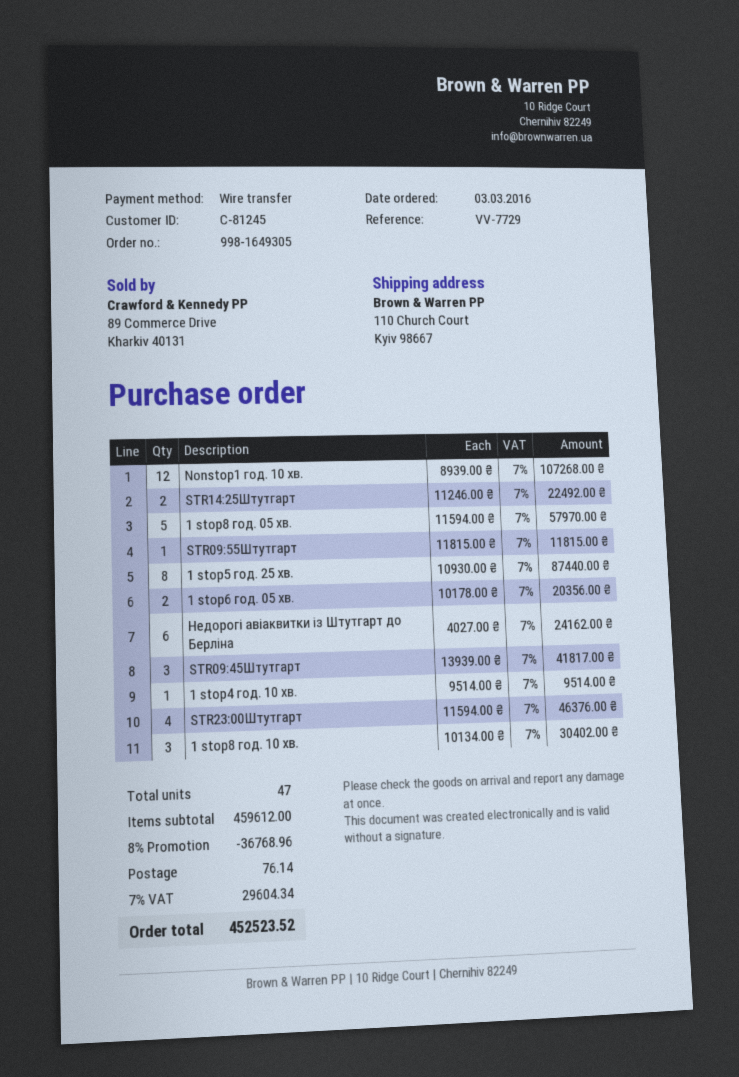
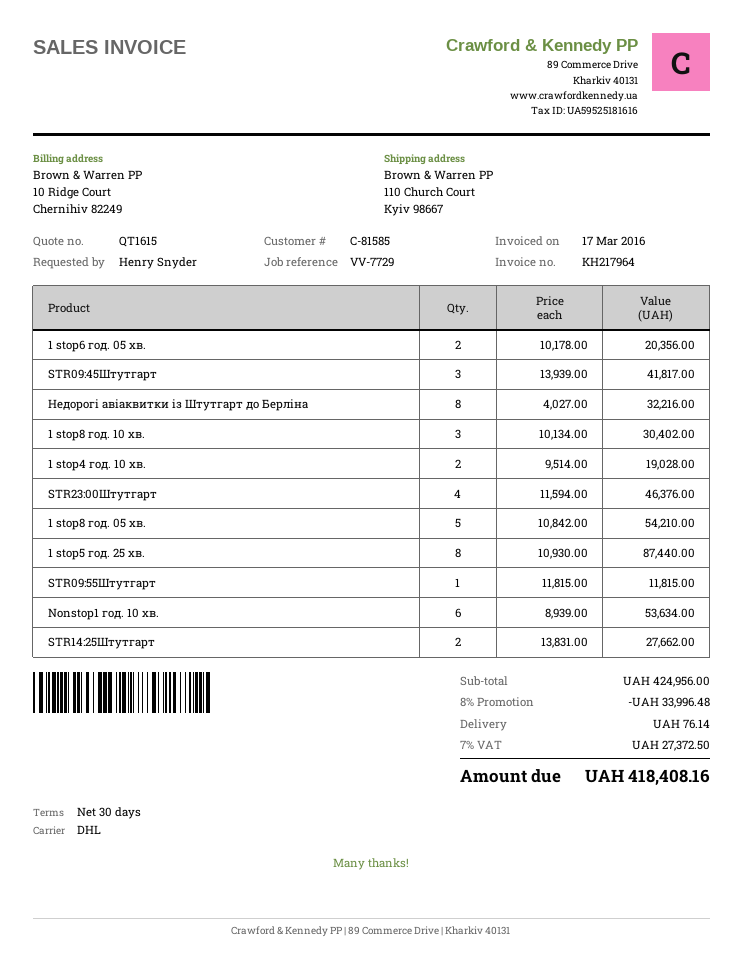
customer number: C-81245 -> C-81585
Nonstop1 год. 10 хв.: 12 x 8939.00 = 107268.00 -> 6 x 8939.00 = 53634.00
STR14:25Штутгарт: 2 x 11246.00 = 22492.00 -> 2 x 13831.00 = 27662.00
1 stop8 год. 05 хв.: 5 x 11594.00 = 57970.00 -> 5 x 10842.00 = 54210.00
Недорогі авіаквитки із Штутгарт до Берліна: 6 x 4027.00 = 24162.00 -> 8 x 4027.00 = 32216.00
1 stop4 год. 10 хв.: 1 x 9514.00 = 9514.00 -> 2 x 9514.00 = 19028.00
subtotal: 459612.00 -> 424956.00
discount: 8% = 36768.96 -> 8% = 33996.48
tax: 7% = 29604.34 -> 7% = 27372.50
total: 452523.52 -> 418408.16

